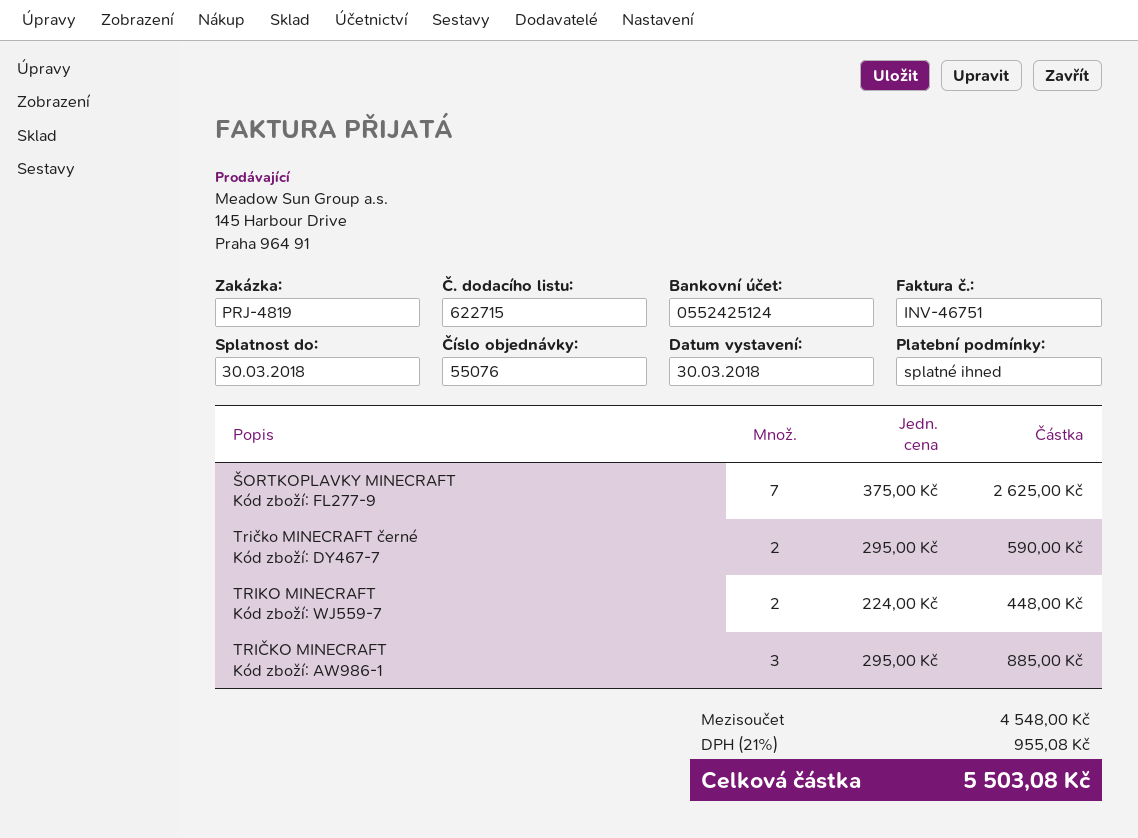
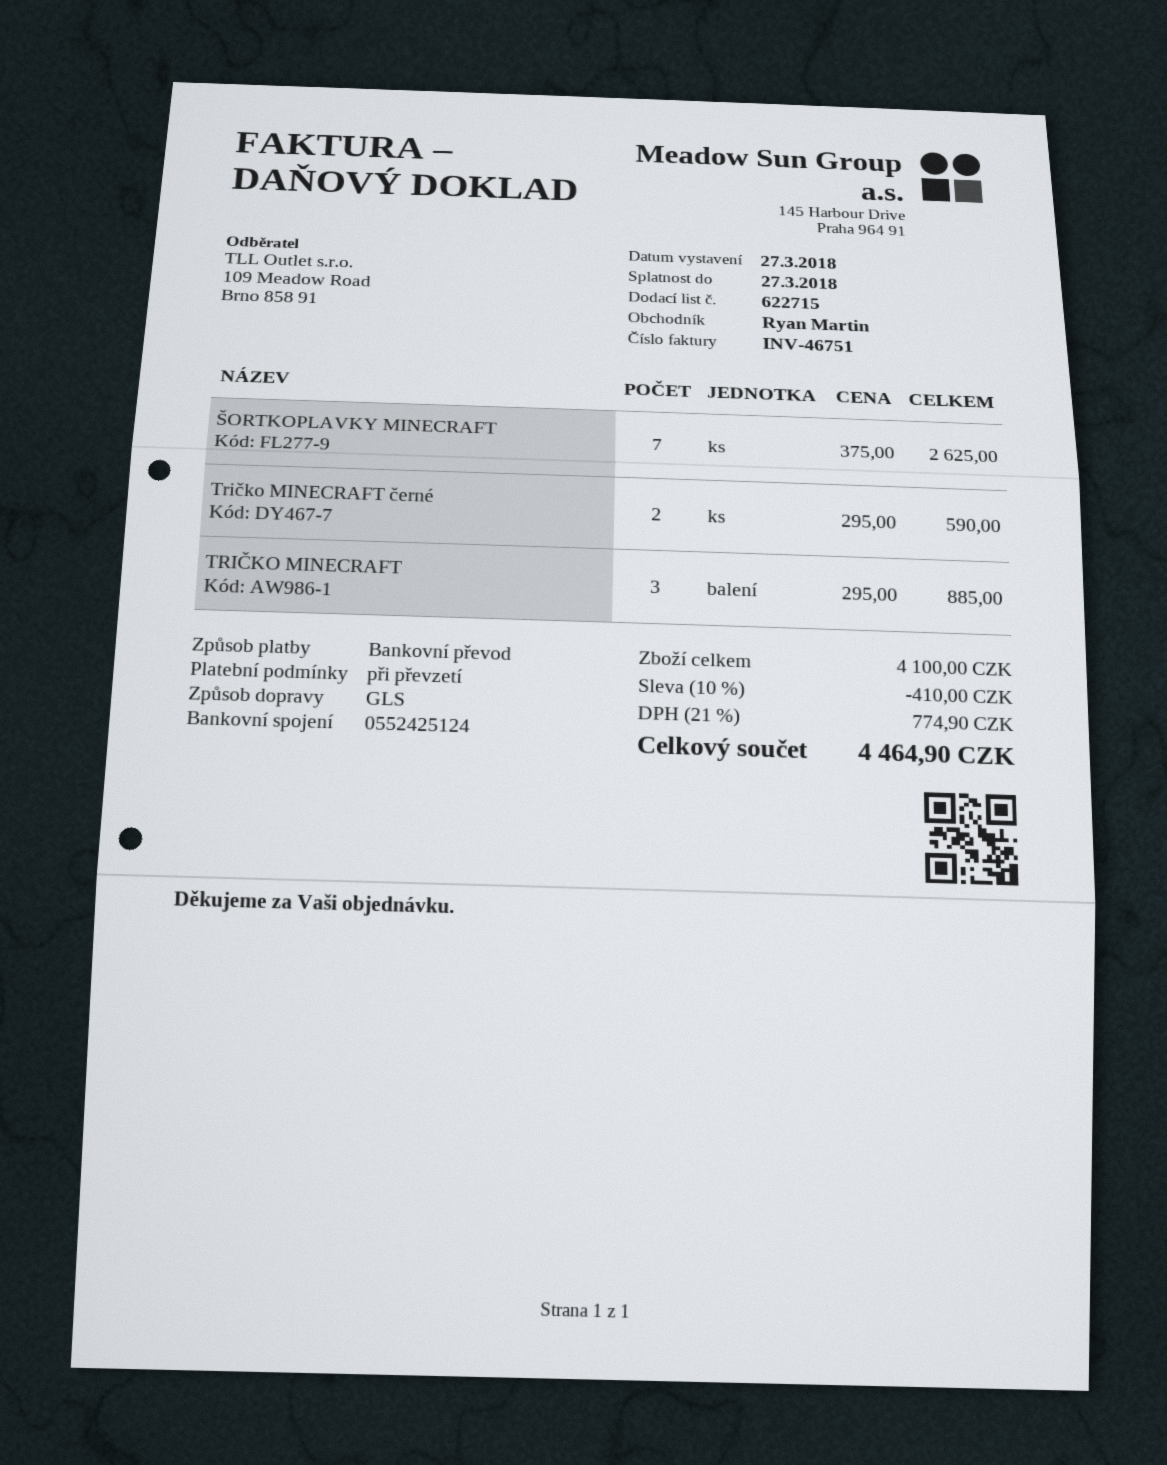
invoice date: 2018-03-30 -> 2018-03-27
due date: 2018-03-30 -> 2018-03-27
TRIKO MINECRAFT: 2 x 224.00 = 448.00 -> none
subtotal: 4548.00 -> 4100.00
discount: none -> 10% = 410.00
tax: 21% = 955.08 -> 21% = 774.90
total: 5503.08 -> 4464.90

